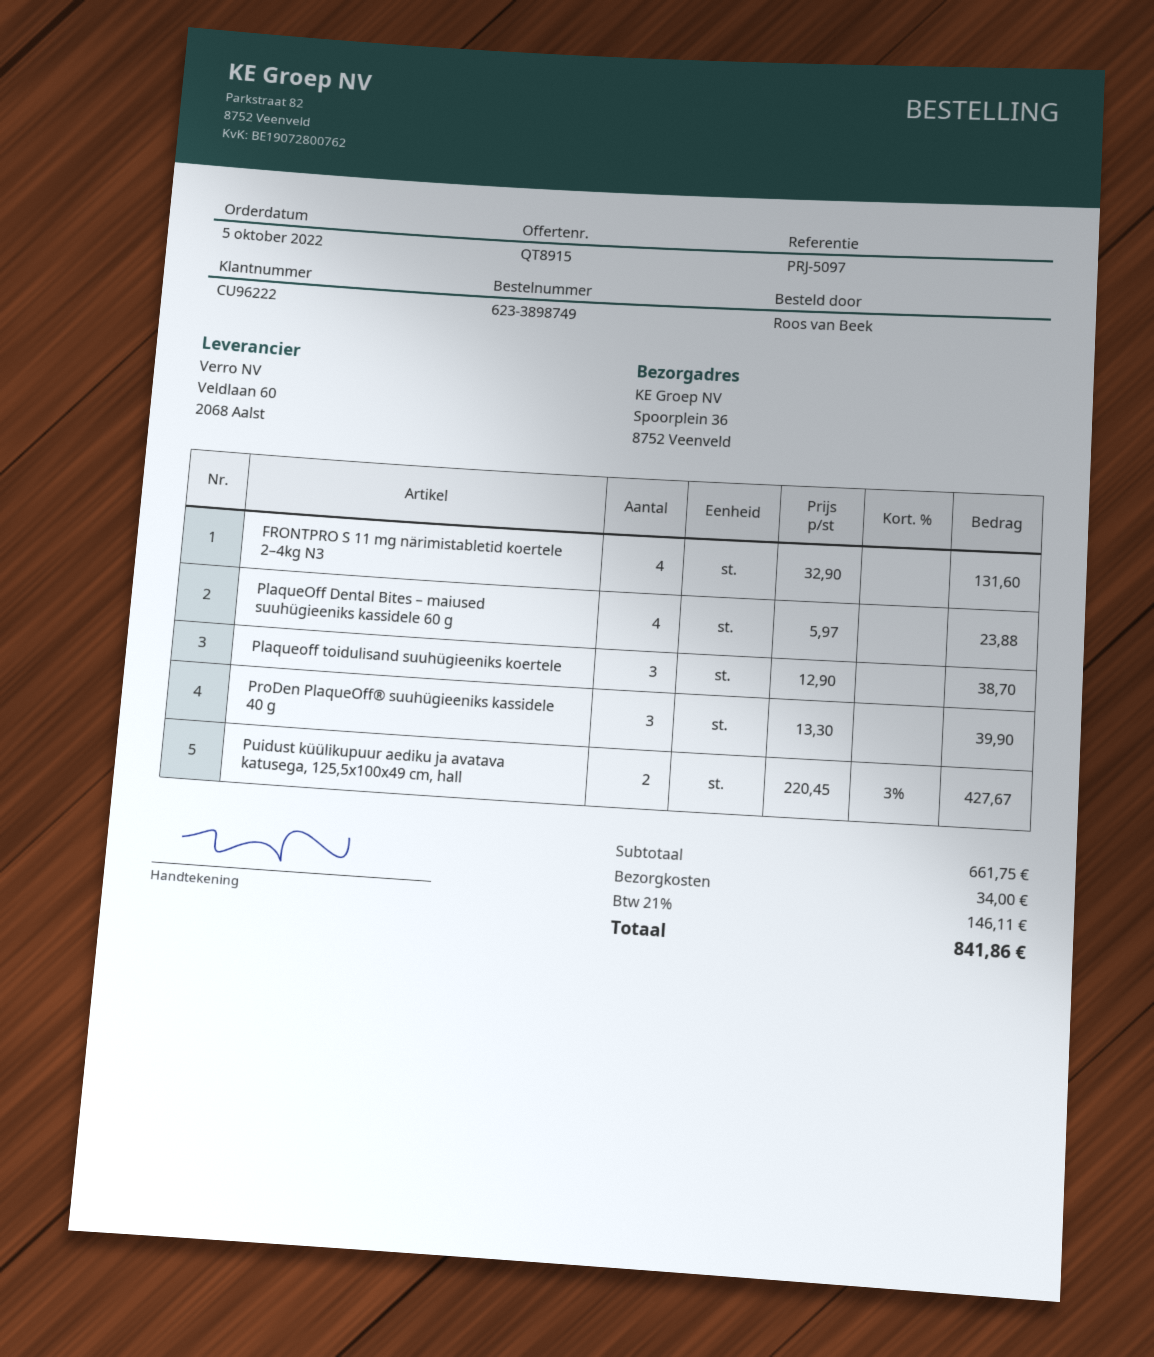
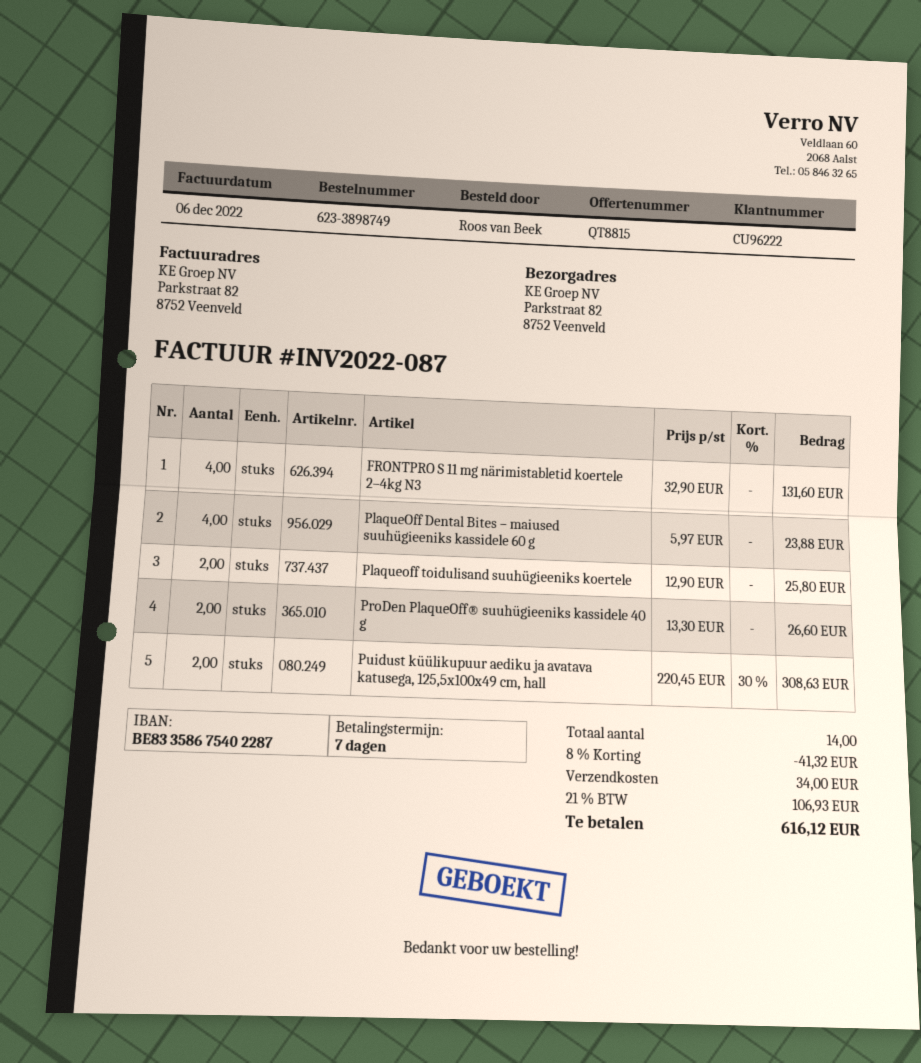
quote number: QT8915 -> QT8815
ship to: Spoorplein 36, 8752 Veenveld -> Parkstraat 82, 8752 Veenveld
Plaqueoff toidulisand suuhügieeniks koertele: 3 x 12.90 = 38.70 -> 2 x 12.90 = 25.80
ProDen PlaqueOff® suuhügieeniks kassidele 40 g: 3 x 13.30 = 39.90 -> 2 x 13.30 = 26.60
Puidust küülikupuur aediku ja avatava katusega, 125,5x100x49 cm, hall: 2 x 220.45 - 3% = 427.67 -> 2 x 220.45 - 30% = 308.63
discount: none -> 8% = 41.32
tax: 21% = 146.11 -> 21% = 106.93
total: 841.86 -> 616.12

